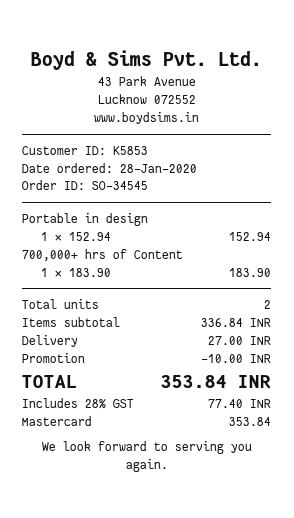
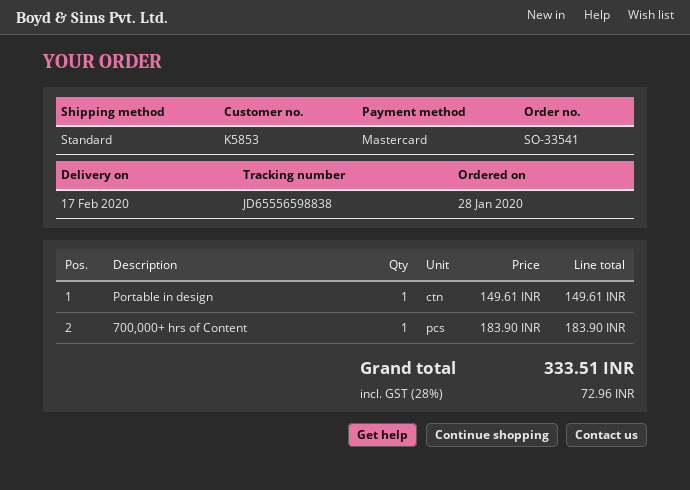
order number: SO-34545 -> SO-33541
Portable in design: 1 x 152.94 = 152.94 -> 1 x 149.61 = 149.61
discount: 10.00 -> none
shipping: 27.00 -> none
tax: 28% = 77.40 -> 28% = 72.96
total: 353.84 -> 333.51

